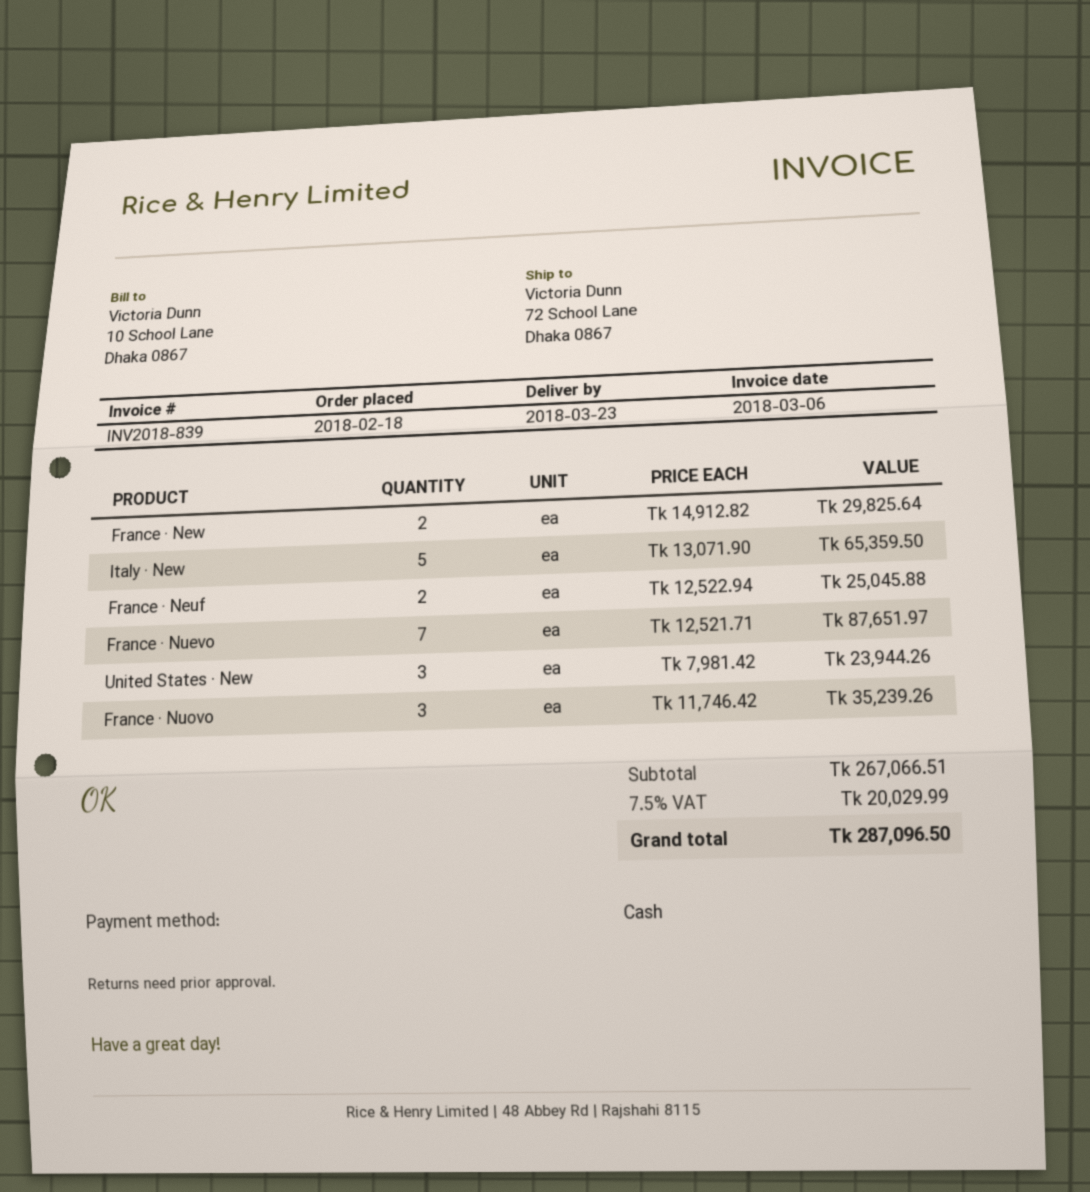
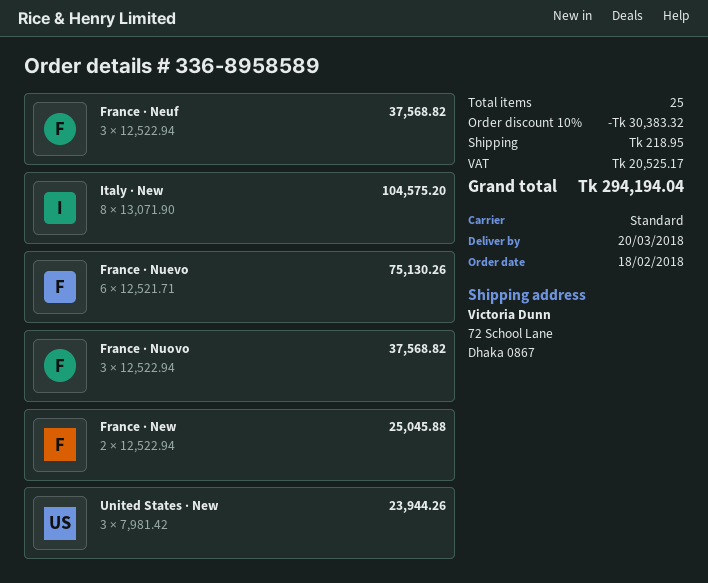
delivery date: 2018-03-23 -> 2018-03-20
France · New: 2 x 14912.82 = 29825.64 -> 2 x 12522.94 = 25045.88
Italy · New: 5 x 13071.90 = 65359.50 -> 8 x 13071.90 = 104575.20
France · Neuf: 2 x 12522.94 = 25045.88 -> 3 x 12522.94 = 37568.82
France · Nuevo: 7 x 12521.71 = 87651.97 -> 6 x 12521.71 = 75130.26
France · Nuovo: 3 x 11746.42 = 35239.26 -> 3 x 12522.94 = 37568.82
discount: none -> 10% = 30383.32
shipping: none -> 218.95
tax: 20029.99 -> 20525.17
total: 287096.50 -> 294194.04

